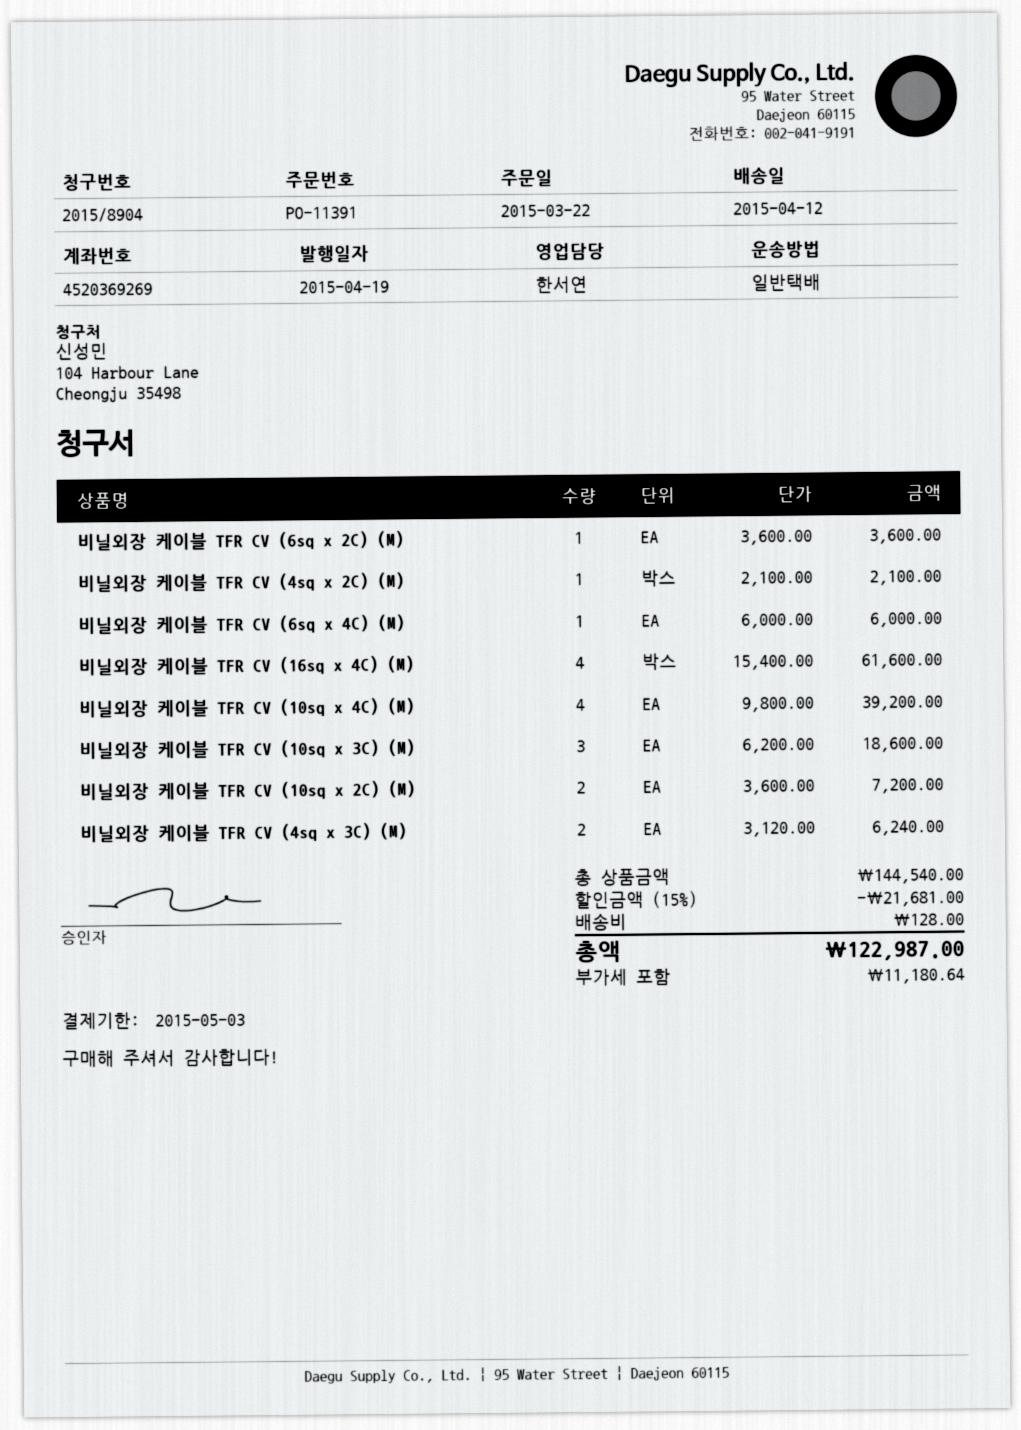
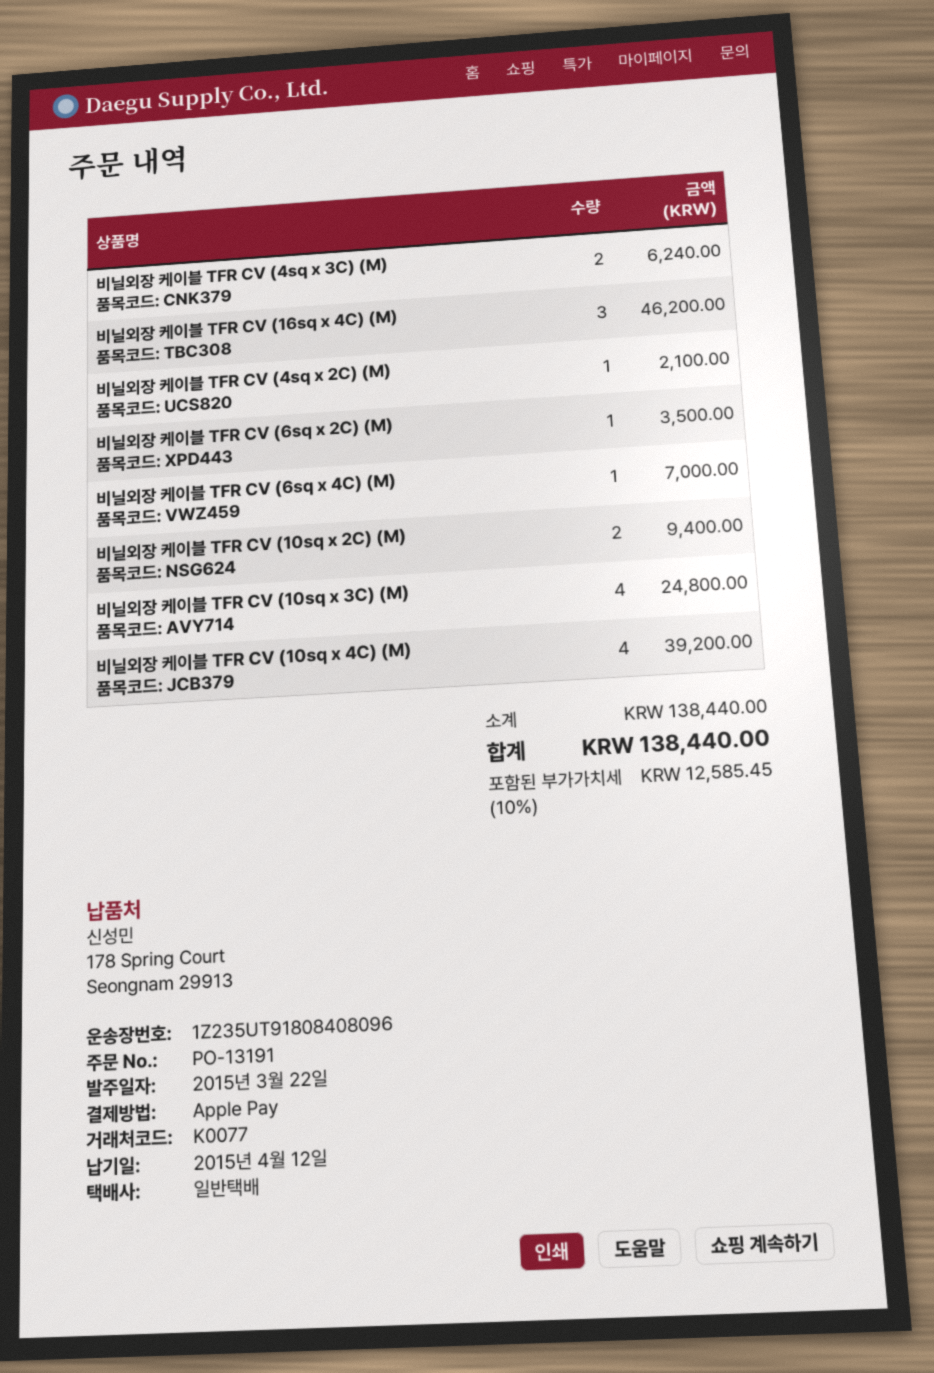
order number: PO-11391 -> PO-13191
비닐외장 케이블 TFR CV (6sq x 2C) (M): 1 for 3600.00 -> 1 for 3500.00
비닐외장 케이블 TFR CV (6sq x 4C) (M): 1 for 6000.00 -> 1 for 7000.00
비닐외장 케이블 TFR CV (16sq x 4C) (M): 4 for 61600.00 -> 3 for 46200.00
비닐외장 케이블 TFR CV (10sq x 3C) (M): 3 for 18600.00 -> 4 for 24800.00
비닐외장 케이블 TFR CV (10sq x 2C) (M): 2 for 7200.00 -> 2 for 9400.00
subtotal: 144540.00 -> 138440.00
discount: 15% = 21681.00 -> none
shipping: 128.00 -> none
tax: 11180.64 -> 12585.45
total: 122987.00 -> 138440.00

